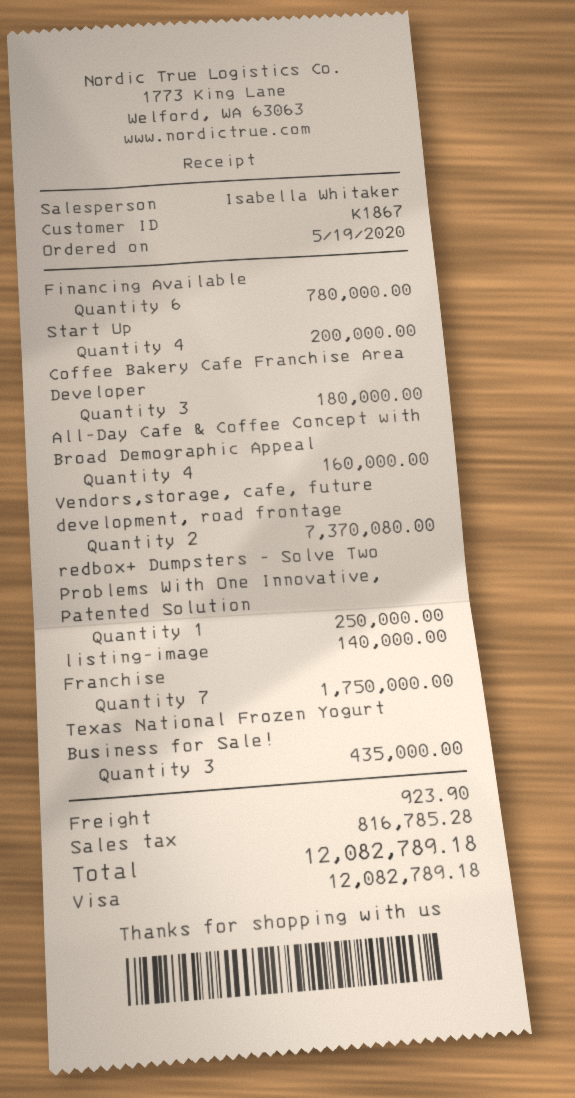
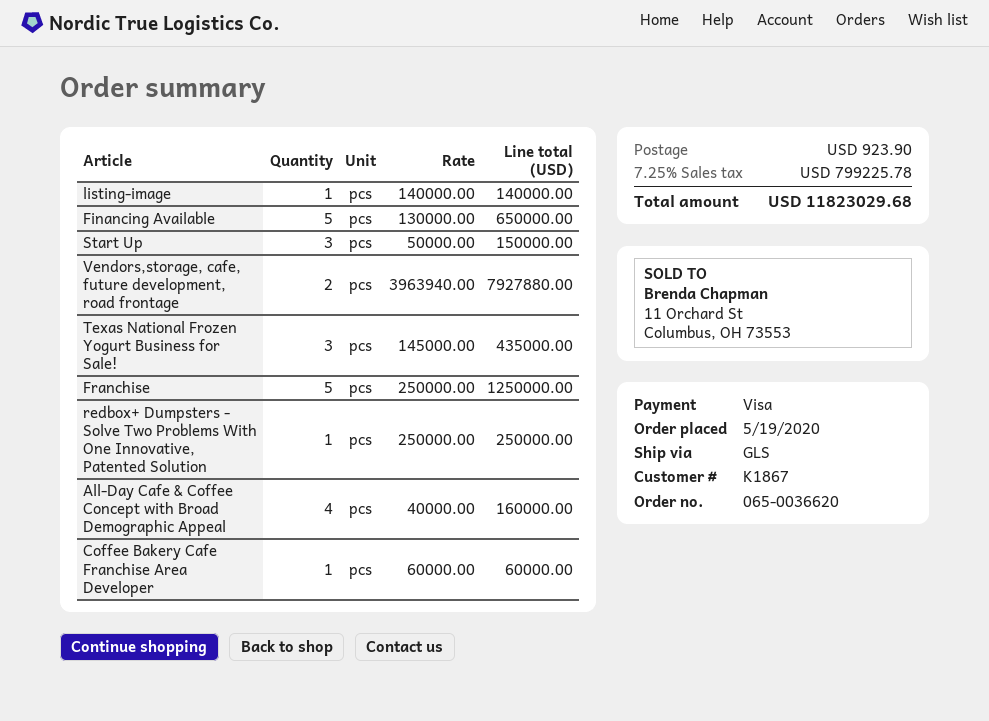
Financing Available: 6 for 780000.00 -> 5 for 650000.00
Start Up: 4 for 200000.00 -> 3 for 150000.00
Coffee Bakery Cafe Franchise Area Developer: 3 for 180000.00 -> 1 for 60000.00
Vendors,storage, cafe, future development, road frontage: 2 for 7370080.00 -> 2 for 7927880.00
Franchise: 7 for 1750000.00 -> 5 for 1250000.00
tax: 816785.28 -> 799225.78
total: 12082789.18 -> 11823029.68

